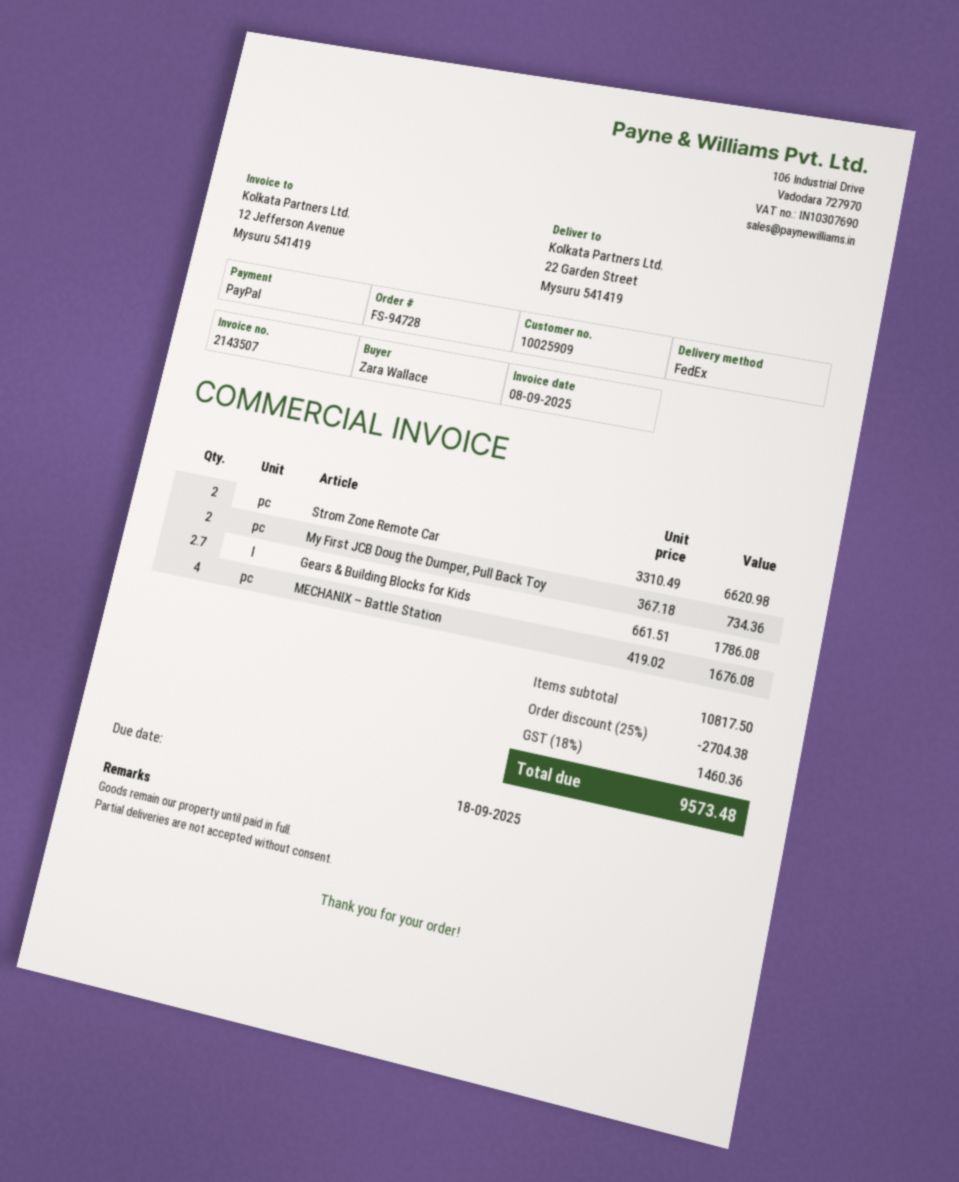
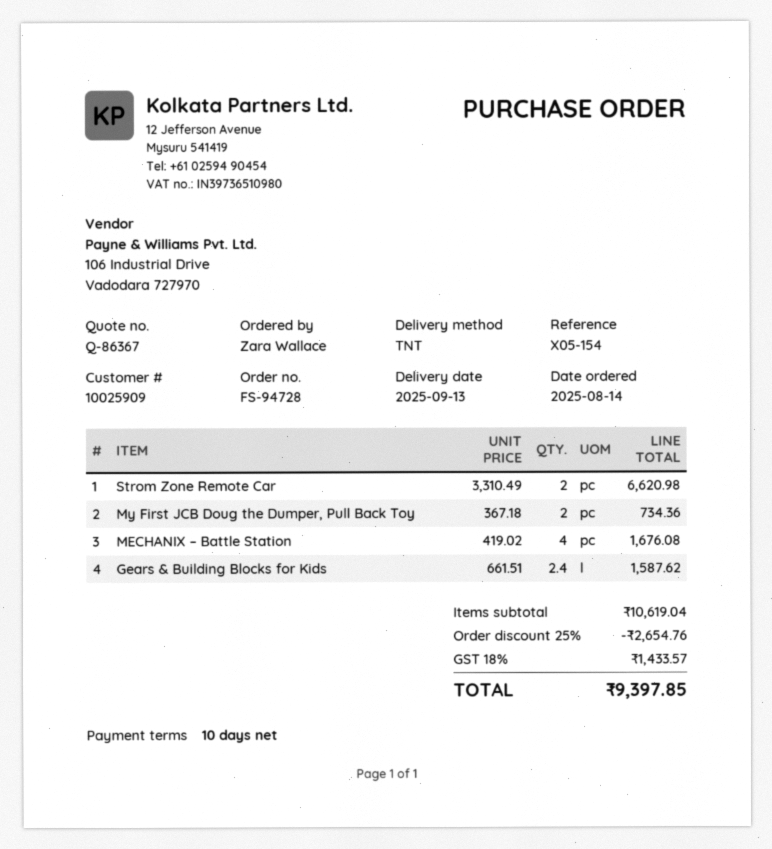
shipping method: FedEx -> TNT
Gears & Building Blocks for Kids: 2.7 x 661.51 = 1786.08 -> 2.4 x 661.51 = 1587.62
subtotal: 10817.50 -> 10619.04
discount: 25% = 2704.38 -> 25% = 2654.76
tax: 18% = 1460.36 -> 18% = 1433.57
total: 9573.48 -> 9397.85

